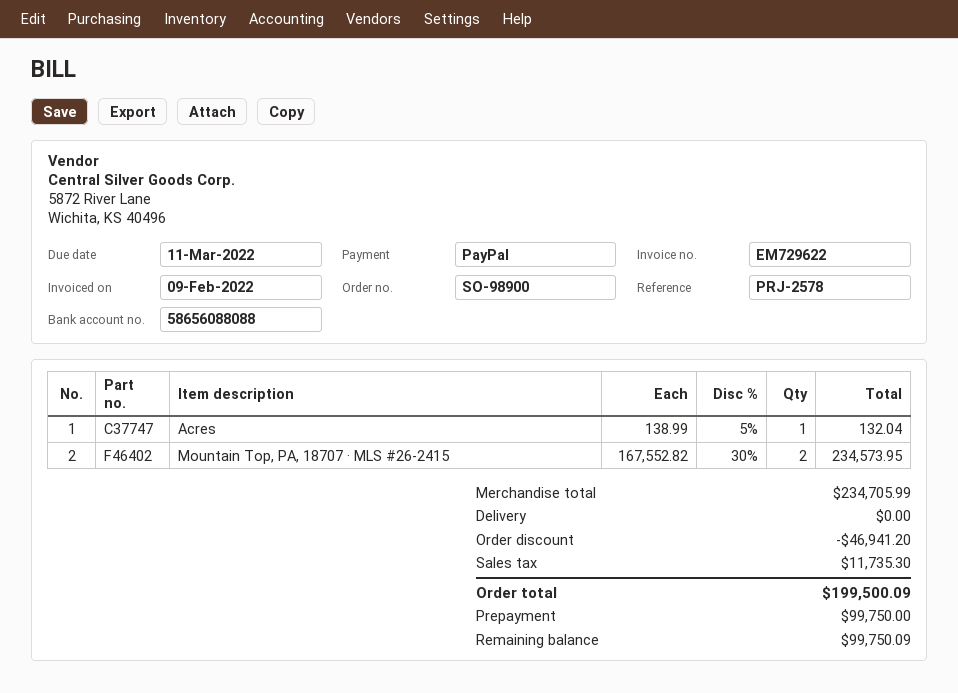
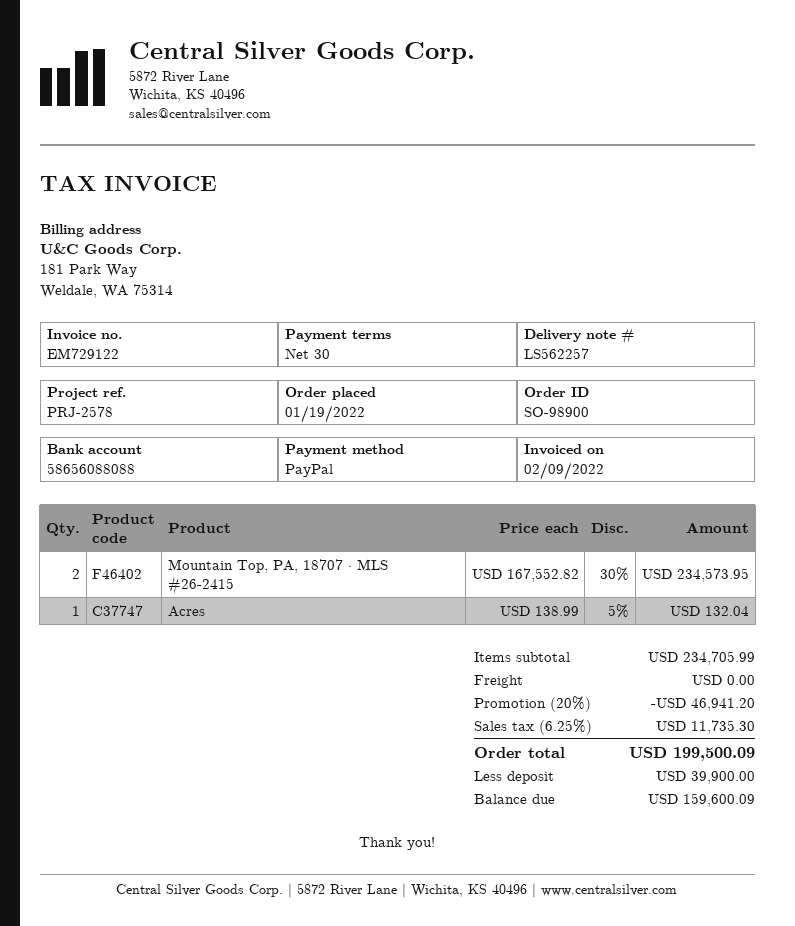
invoice number: EM729622 -> EM729122
deposit: 99750.00 -> 39900.00
balance: 99750.09 -> 159600.09

